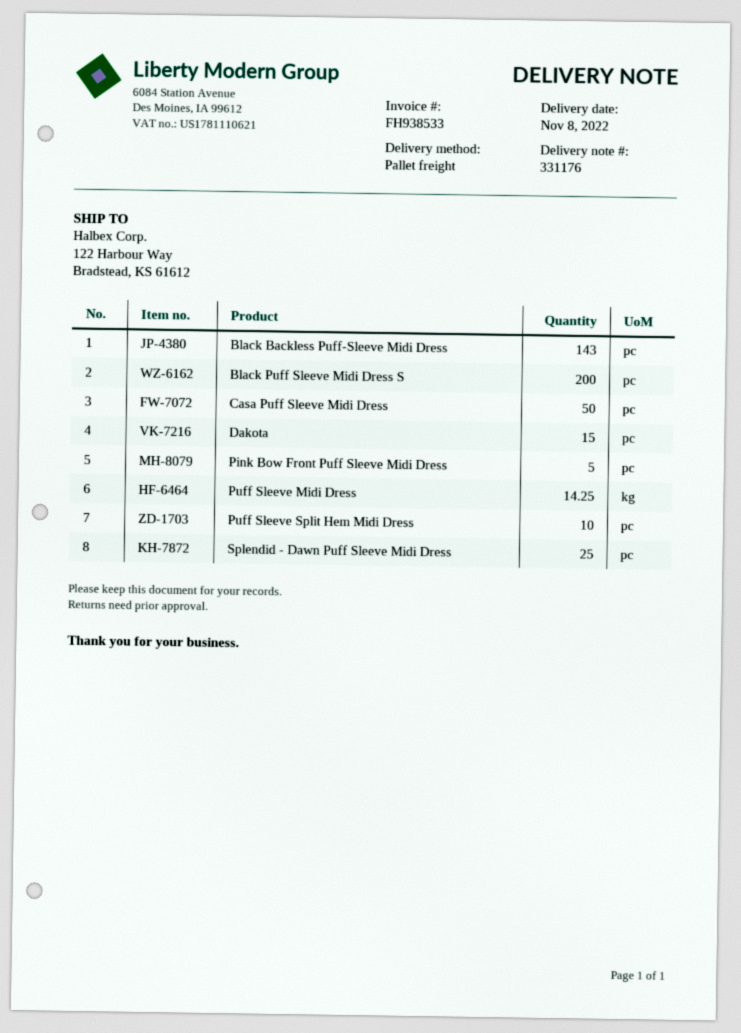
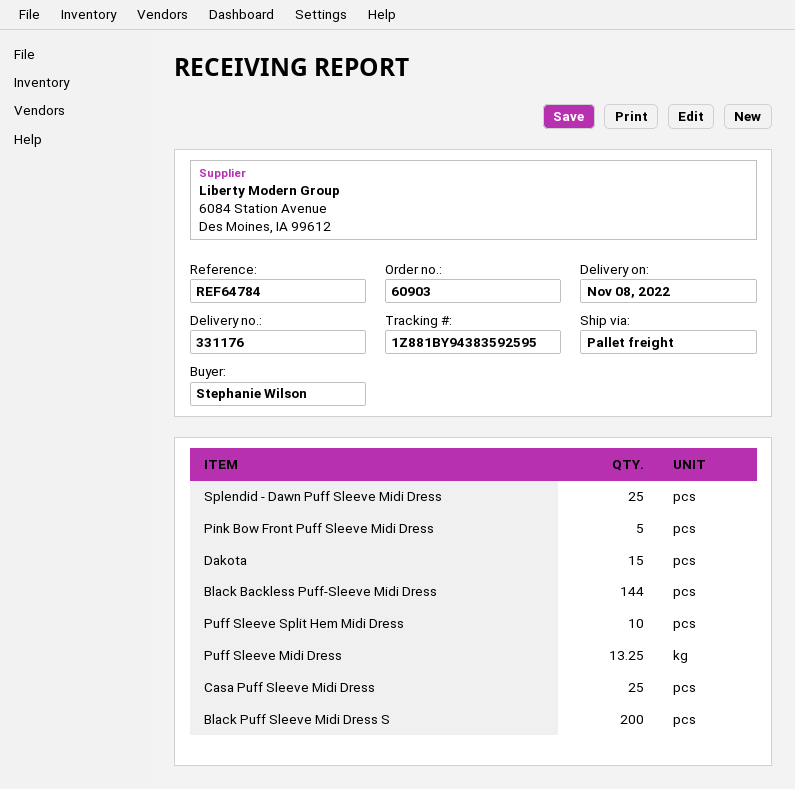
Black Backless Puff-Sleeve Midi Dress: 143 -> 144
Casa Puff Sleeve Midi Dress: 50 -> 25
Puff Sleeve Midi Dress: 14.25 -> 13.25

